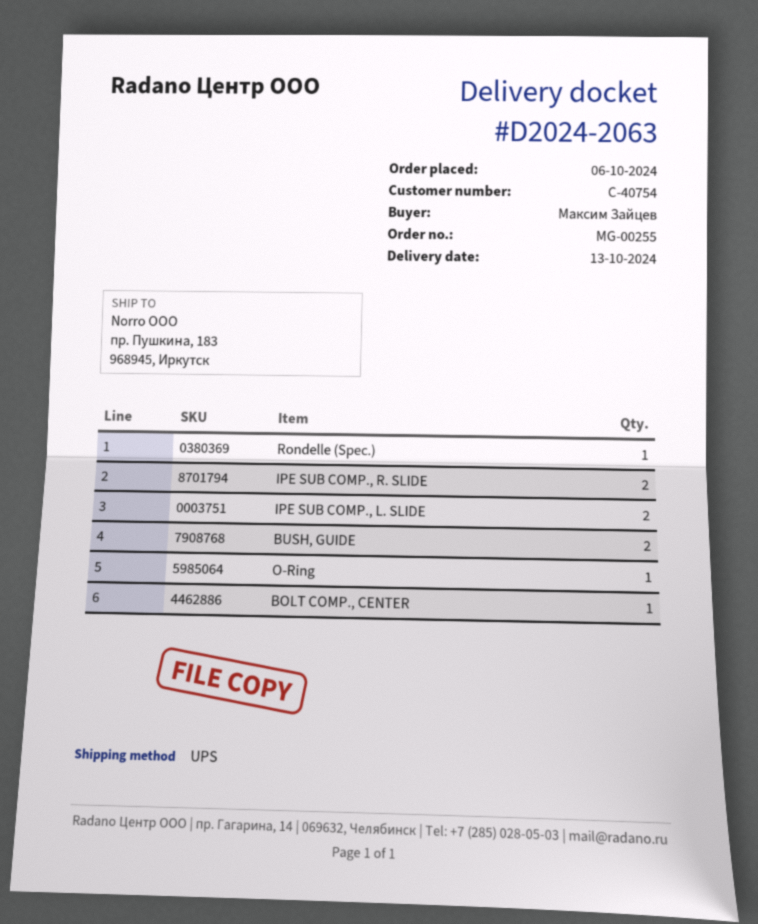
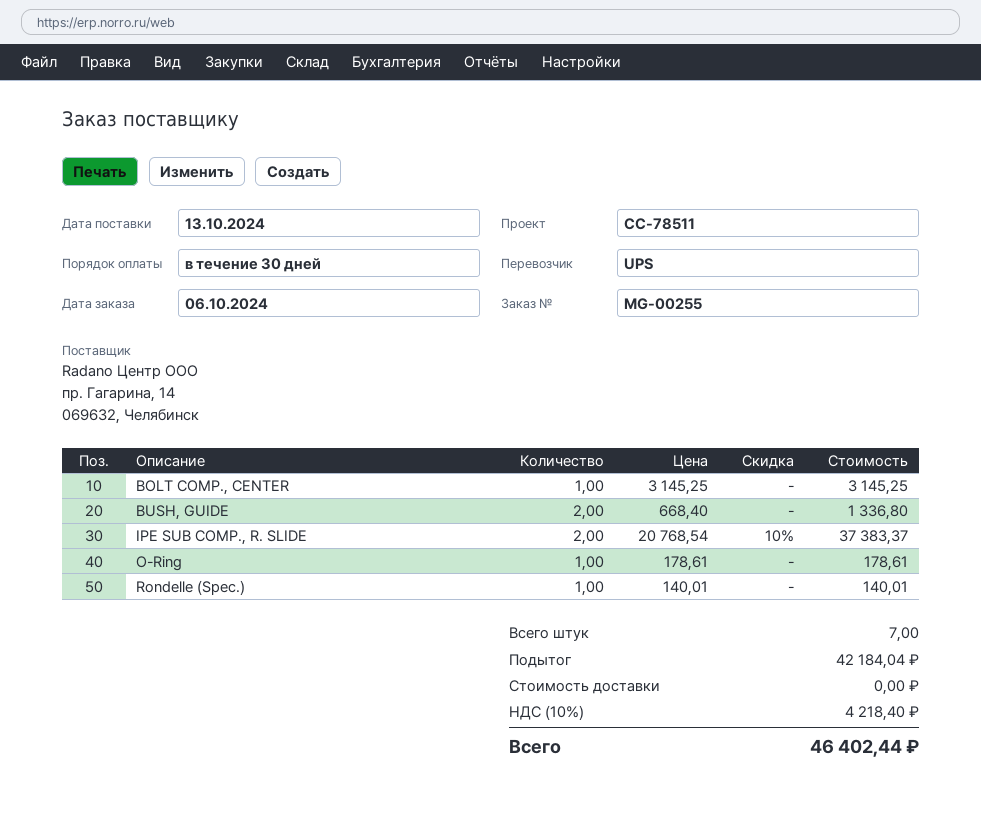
IPE SUB COMP., L. SLIDE: 2 -> none

